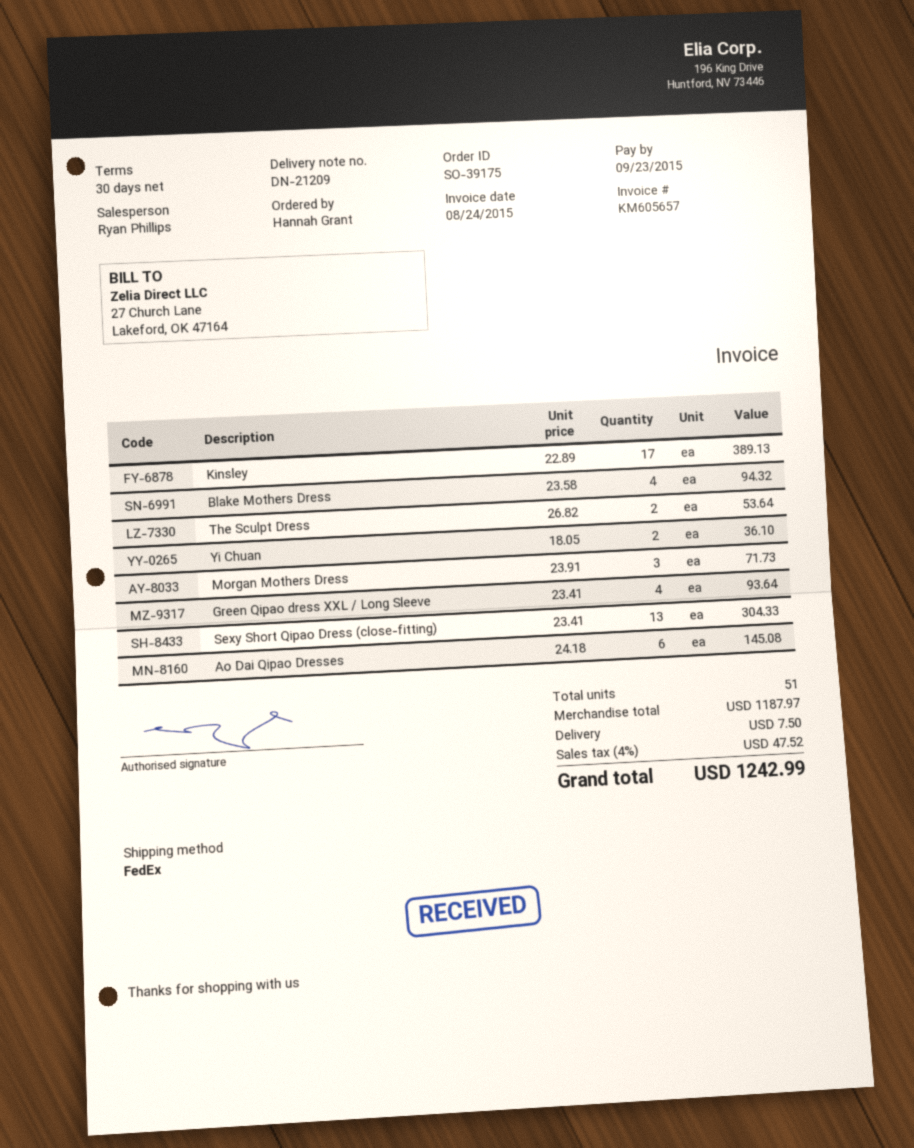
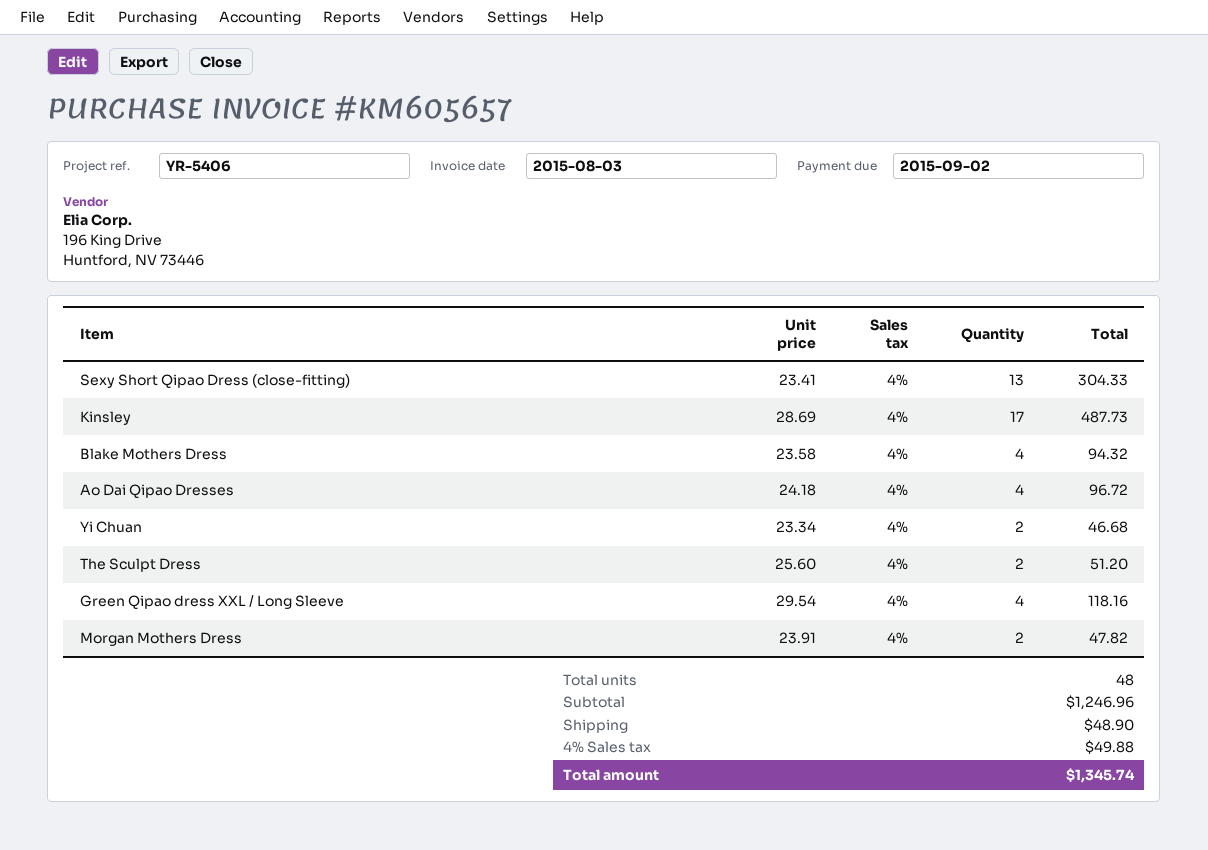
invoice date: 2015-08-24 -> 2015-08-03
due date: 2015-09-23 -> 2015-09-02
Kinsley: 17 x 22.89 = 389.13 -> 17 x 28.69 = 487.73
The Sculpt Dress: 2 x 26.82 = 53.64 -> 2 x 25.60 = 51.20
Yi Chuan: 2 x 18.05 = 36.10 -> 2 x 23.34 = 46.68
Morgan Mothers Dress: 3 x 23.91 = 71.73 -> 2 x 23.91 = 47.82
Green Qipao dress XXL / Long Sleeve: 4 x 23.41 = 93.64 -> 4 x 29.54 = 118.16
Ao Dai Qipao Dresses: 6 x 24.18 = 145.08 -> 4 x 24.18 = 96.72
total quantity: 51 -> 48
subtotal: 1187.97 -> 1246.96
shipping: 7.50 -> 48.90
tax: 4% = 47.52 -> 4% = 49.88
total: 1242.99 -> 1345.74

